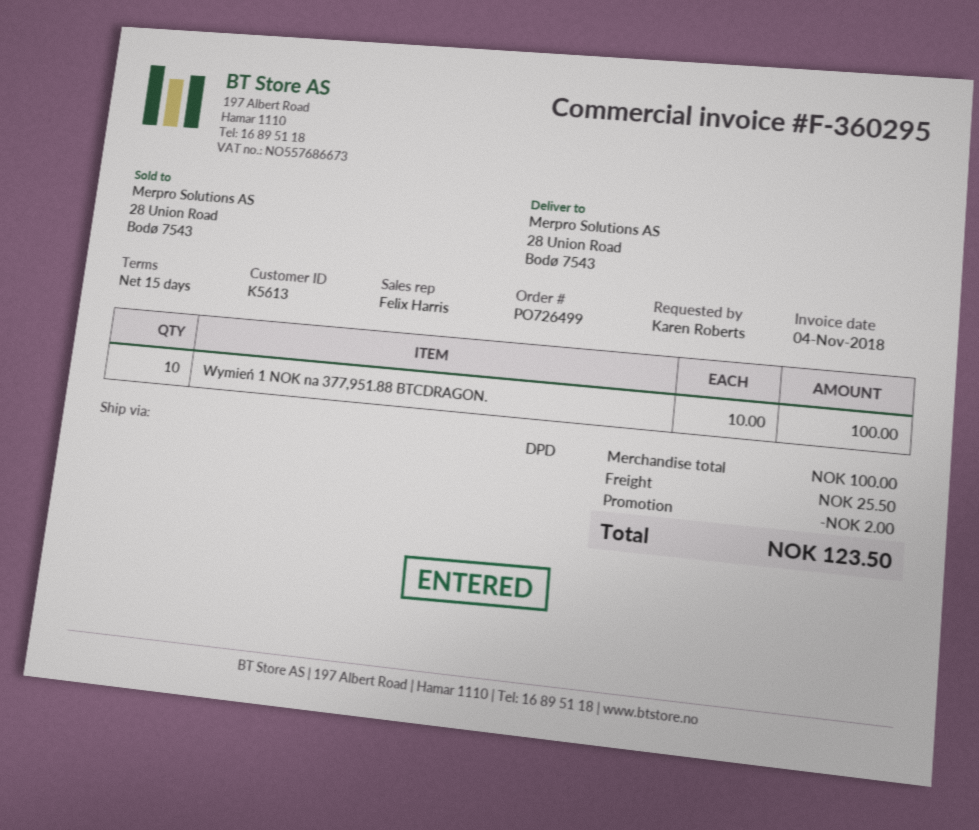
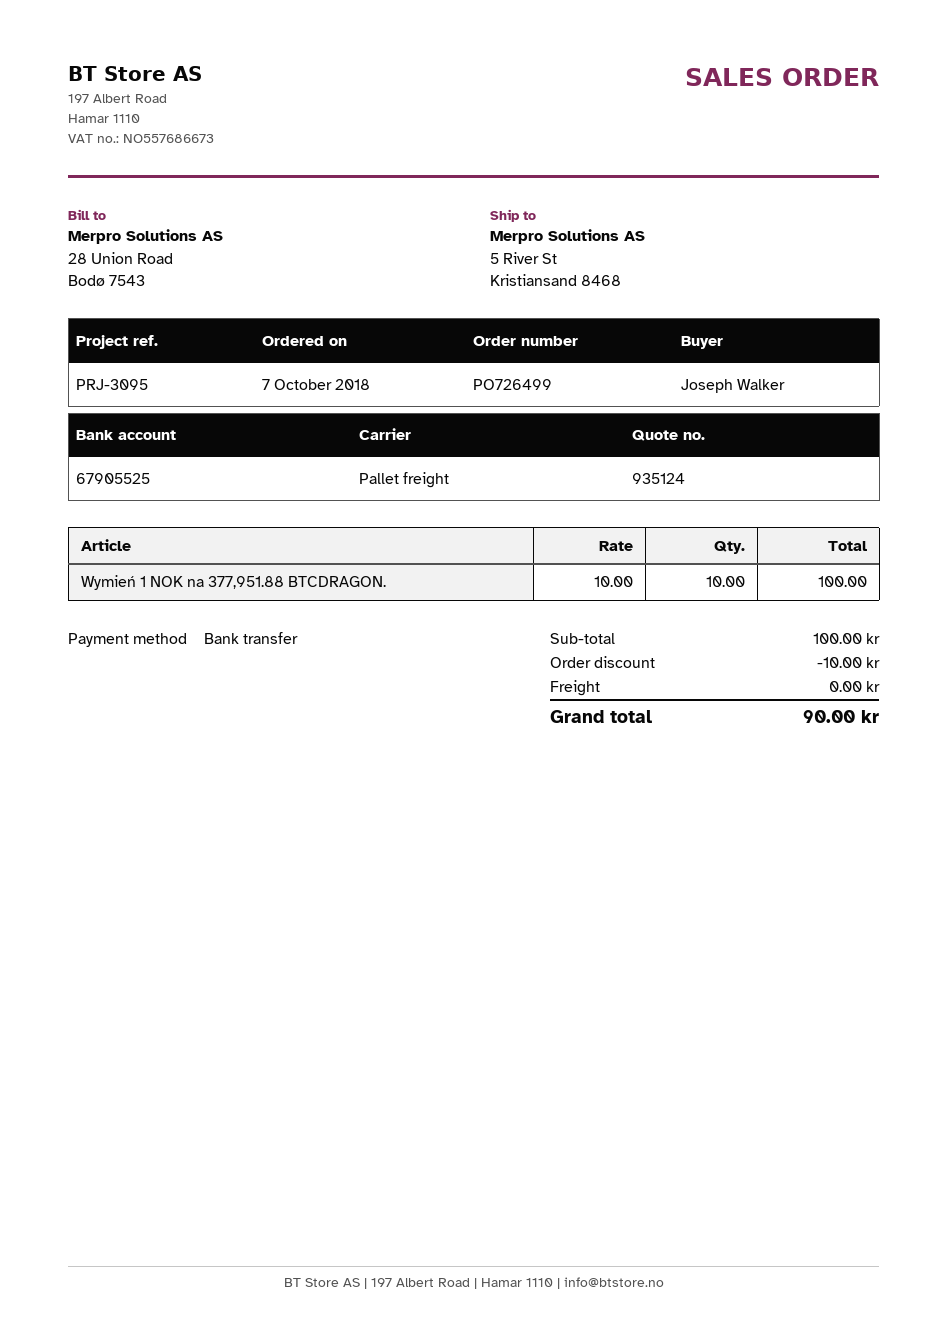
ordered by: Karen Roberts -> Joseph Walker
shipping method: DPD -> pallet freight
ship to: 28 Union Road, Bodø 7543 -> 5 River St, Kristiansand 8468
discount: 2.00 -> 10.00
shipping: 25.50 -> 0.00
total: 123.50 -> 90.00

